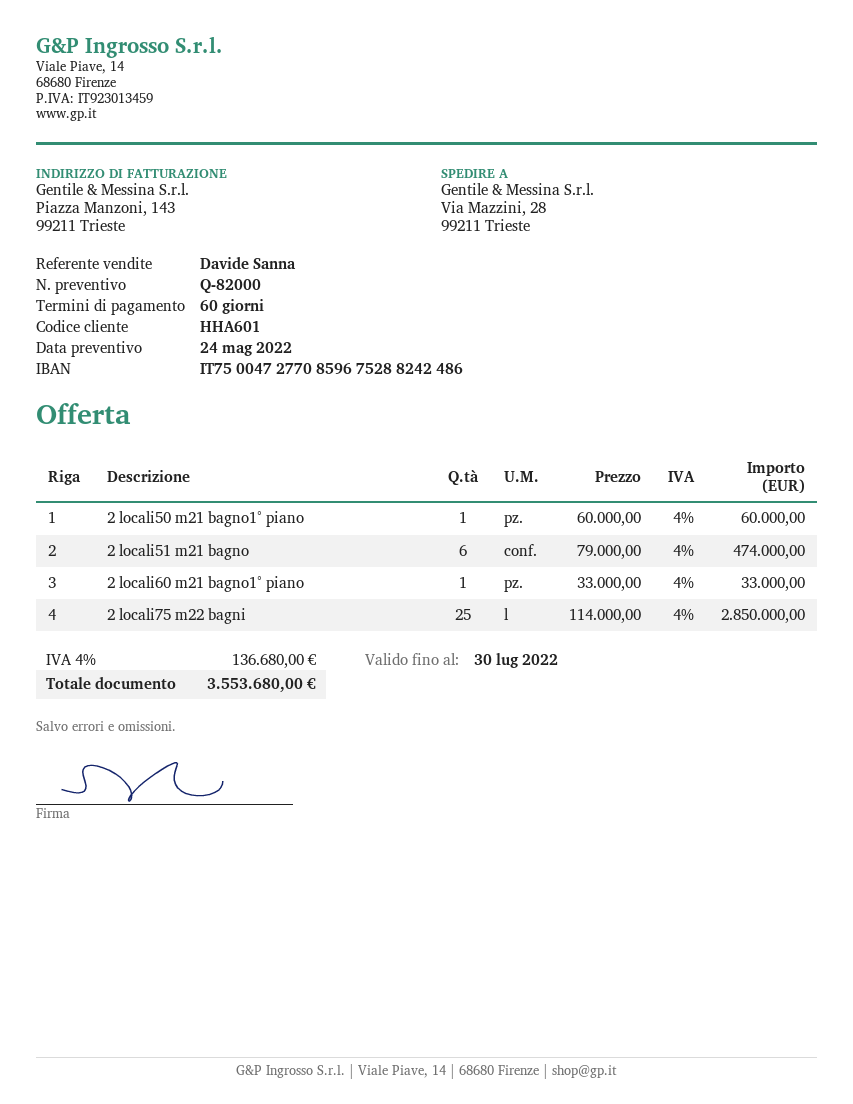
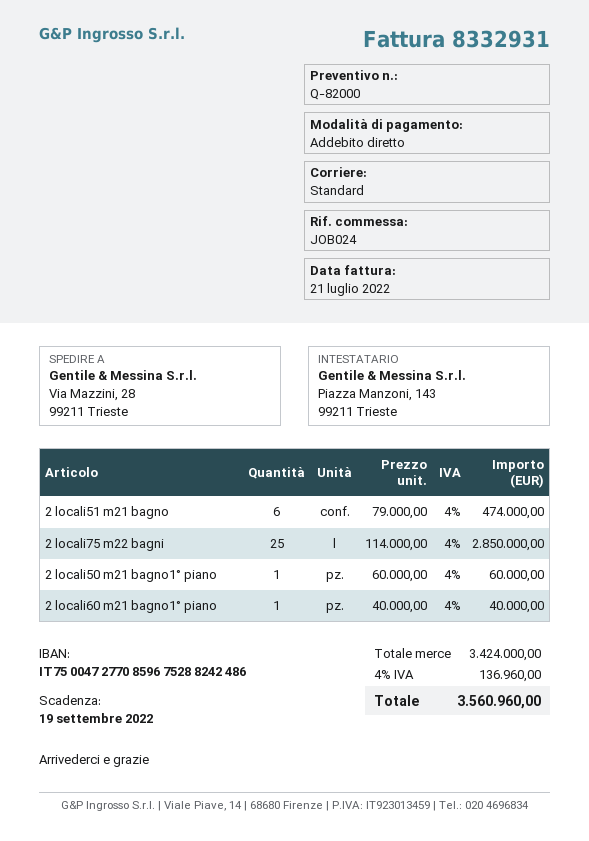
2 locali60 m21 bagno1° piano: 1 x 33000.00 = 33000.00 -> 1 x 40000.00 = 40000.00
tax: 4% = 136680.00 -> 4% = 136960.00
total: 3553680.00 -> 3560960.00

